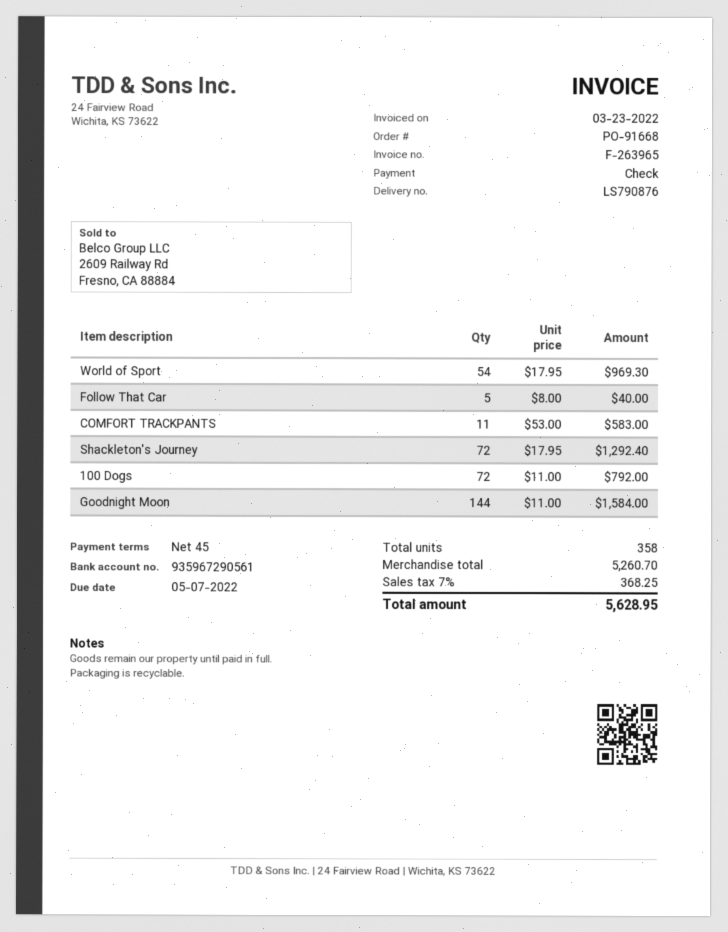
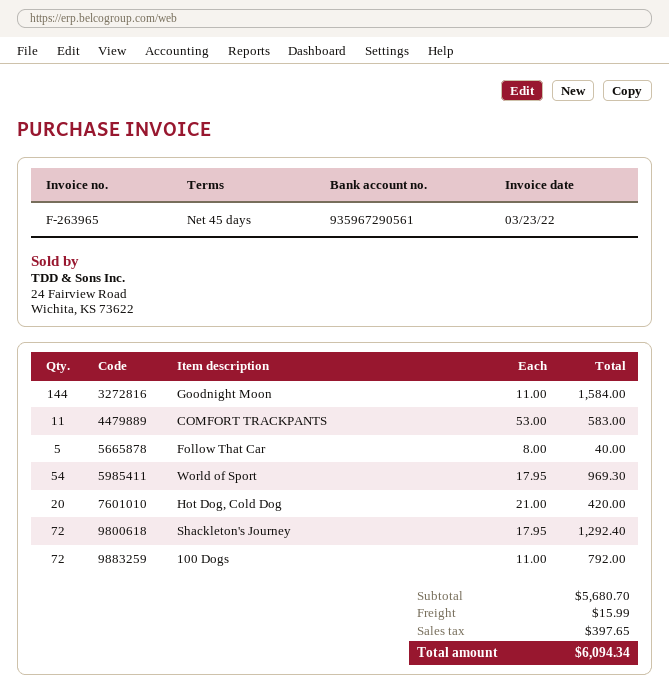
Hot Dog, Cold Dog: none -> 20 x 21.00 = 420.00
subtotal: 5260.70 -> 5680.70
shipping: none -> 15.99
tax: 368.25 -> 397.65
total: 5628.95 -> 6094.34

